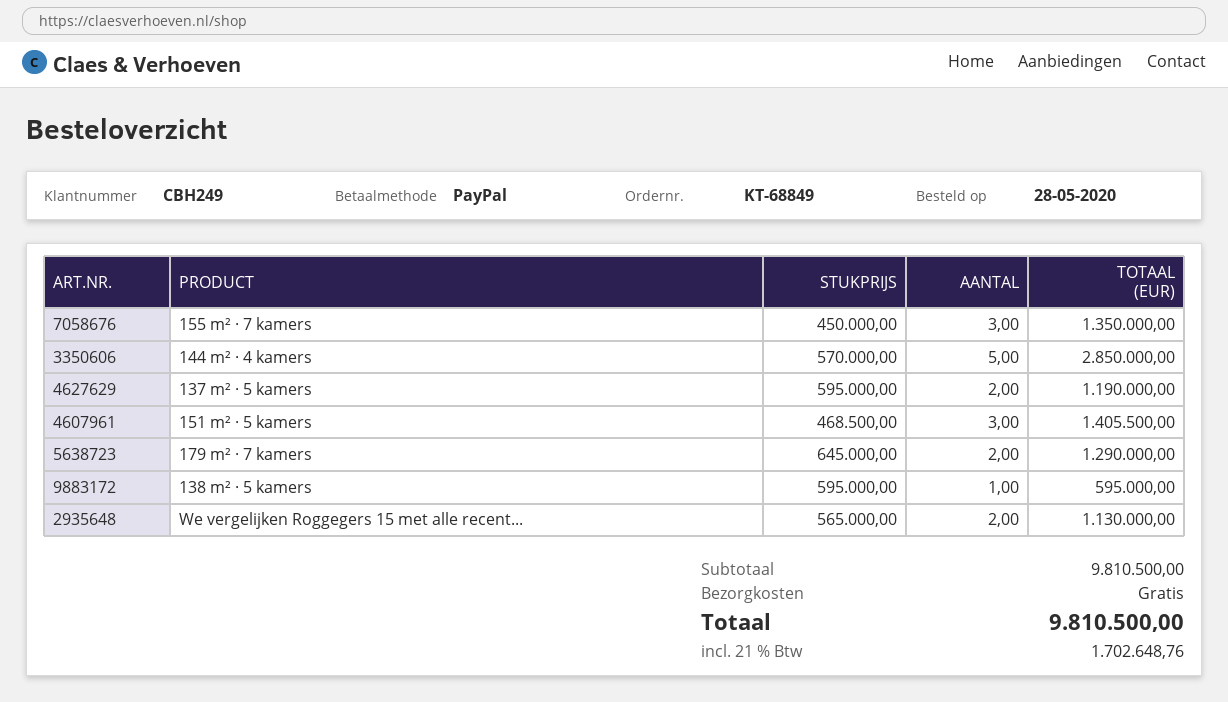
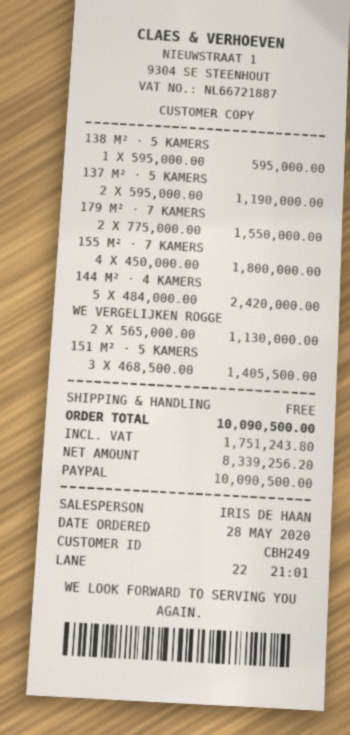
155 m² · 7 kamers: 3 x 450000.00 = 1350000.00 -> 4 x 450000.00 = 1800000.00
144 m² · 4 kamers: 5 x 570000.00 = 2850000.00 -> 5 x 484000.00 = 2420000.00
179 m² · 7 kamers: 2 x 645000.00 = 1290000.00 -> 2 x 775000.00 = 1550000.00
tax: 1702648.76 -> 1751243.80
total: 9810500.00 -> 10090500.00

